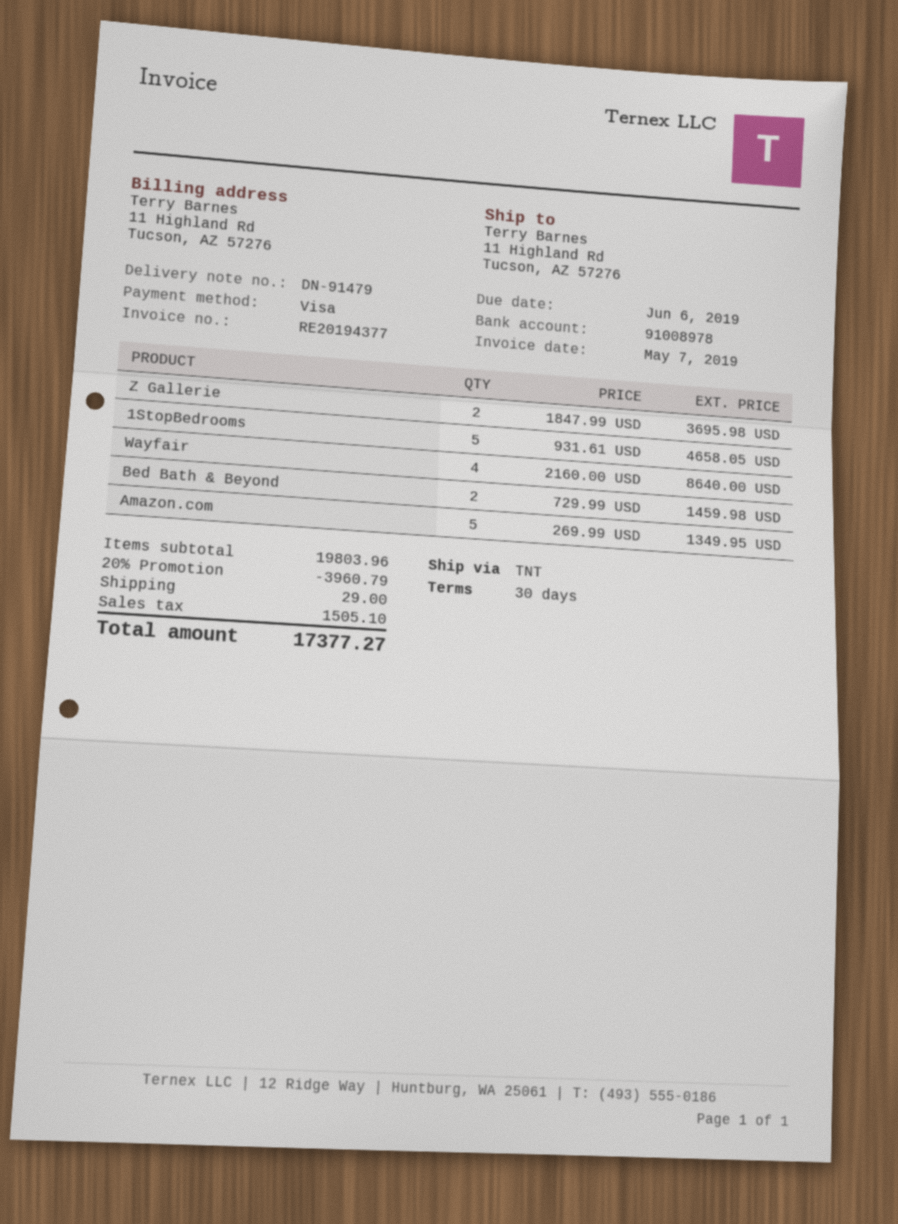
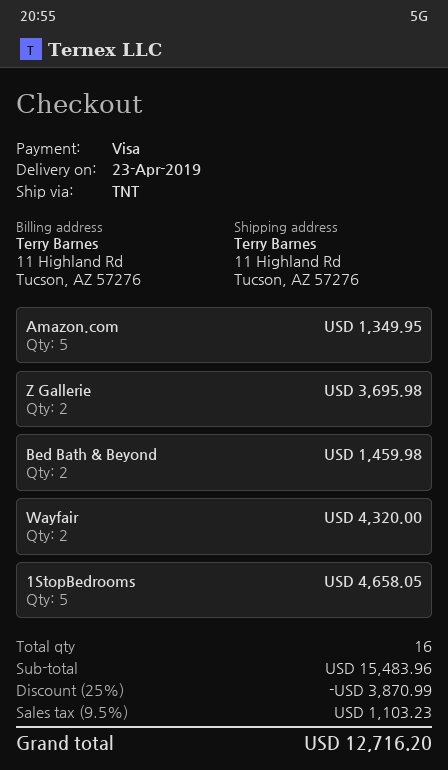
Wayfair: 4 for 8640.00 -> 2 for 4320.00
subtotal: 19803.96 -> 15483.96
discount: 20% = 3960.79 -> 25% = 3870.99
shipping: 29.00 -> none
tax: 1505.10 -> 1103.23
total: 17377.27 -> 12716.20

